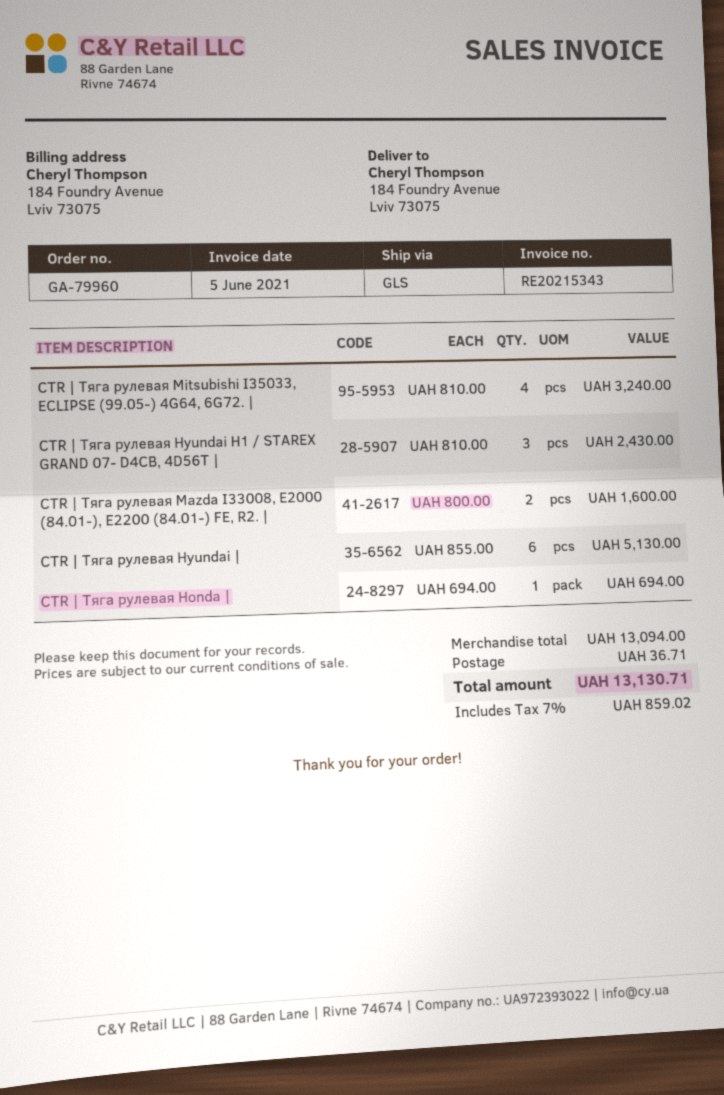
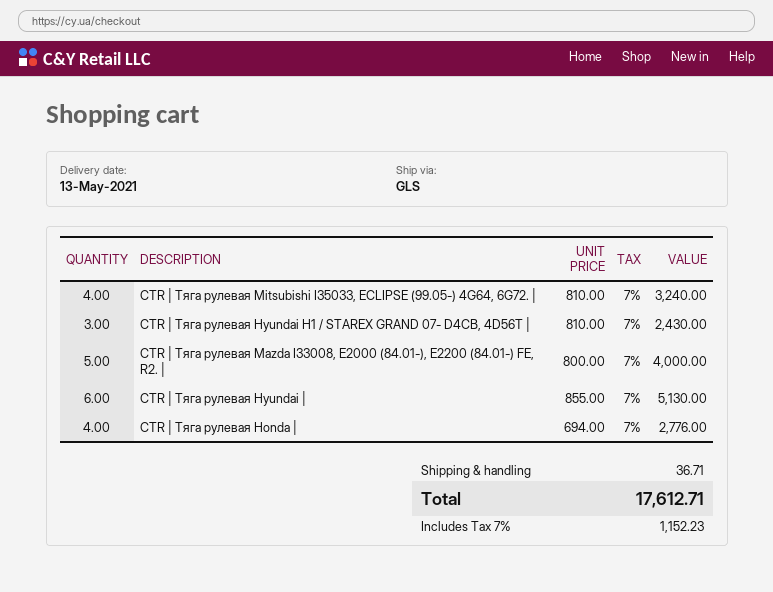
CTR | Тяга рулевая Mazda I33008, E2000 (84.01-), E2200 (84.01-) FE, R2. |: 2 x 800.00 = 1600.00 -> 5 x 800.00 = 4000.00
CTR | Тяга рулевая Honda |: 1 x 694.00 = 694.00 -> 4 x 694.00 = 2776.00
tax: 7% = 859.02 -> 7% = 1152.23
total: 13130.71 -> 17612.71

